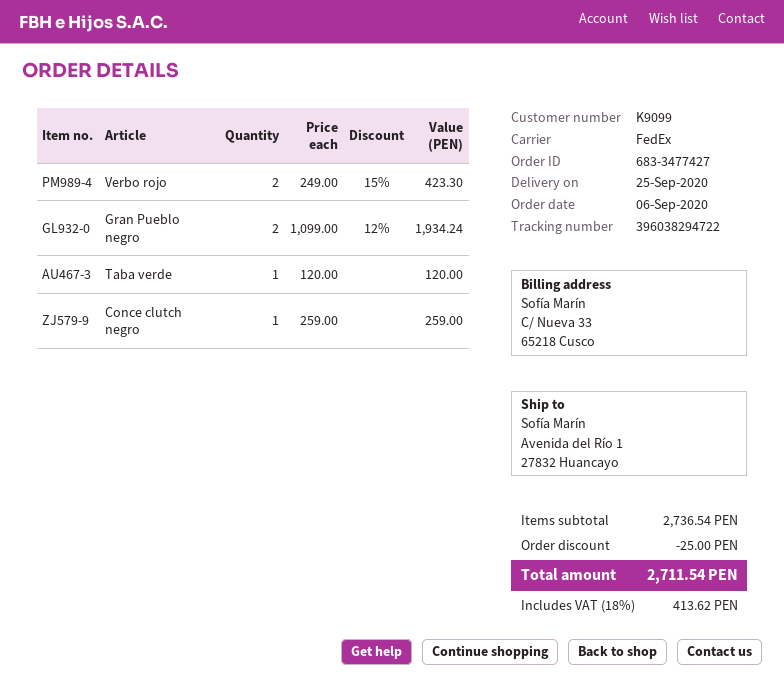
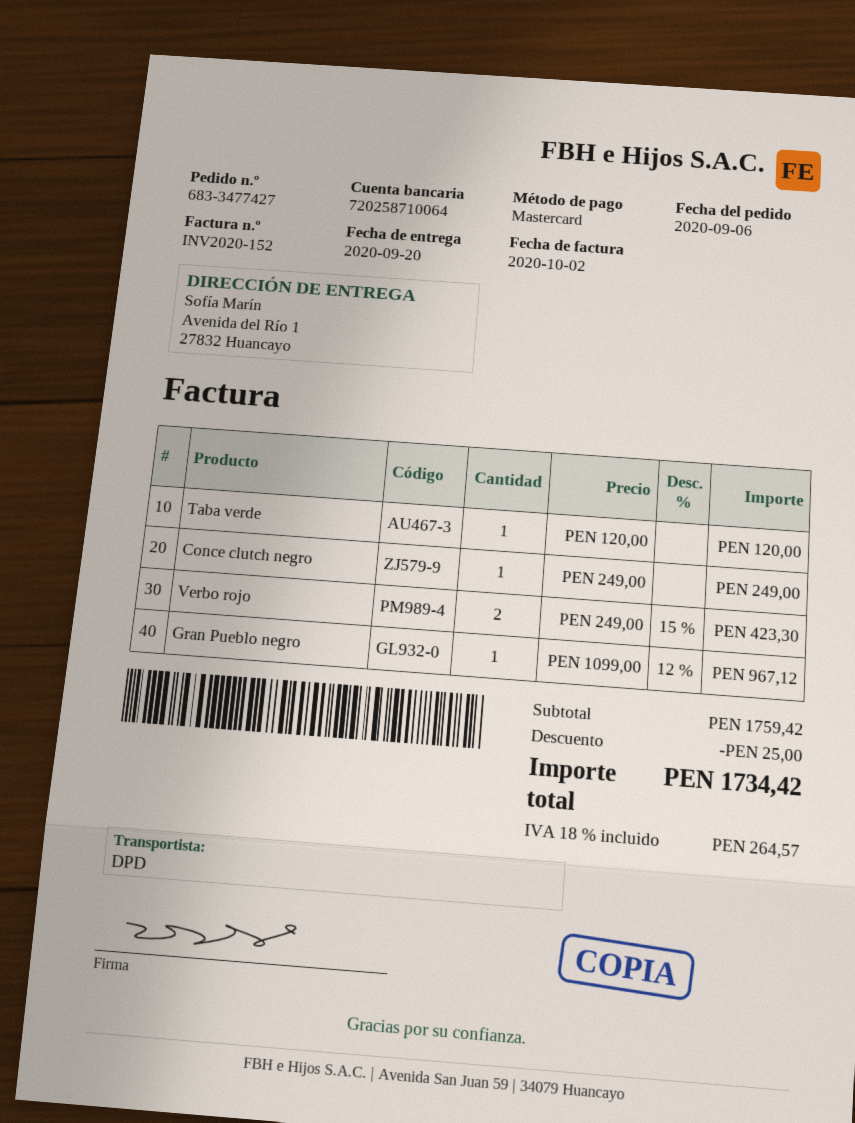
delivery date: 2020-09-25 -> 2020-09-20
shipping method: FedEx -> DPD
Gran Pueblo negro: 2 x 1099.00 - 12% = 1934.24 -> 1 x 1099.00 - 12% = 967.12
Conce clutch negro: 1 x 259.00 = 259.00 -> 1 x 249.00 = 249.00
subtotal: 2736.54 -> 1759.42
tax: 18% = 413.62 -> 18% = 264.57
total: 2711.54 -> 1734.42

